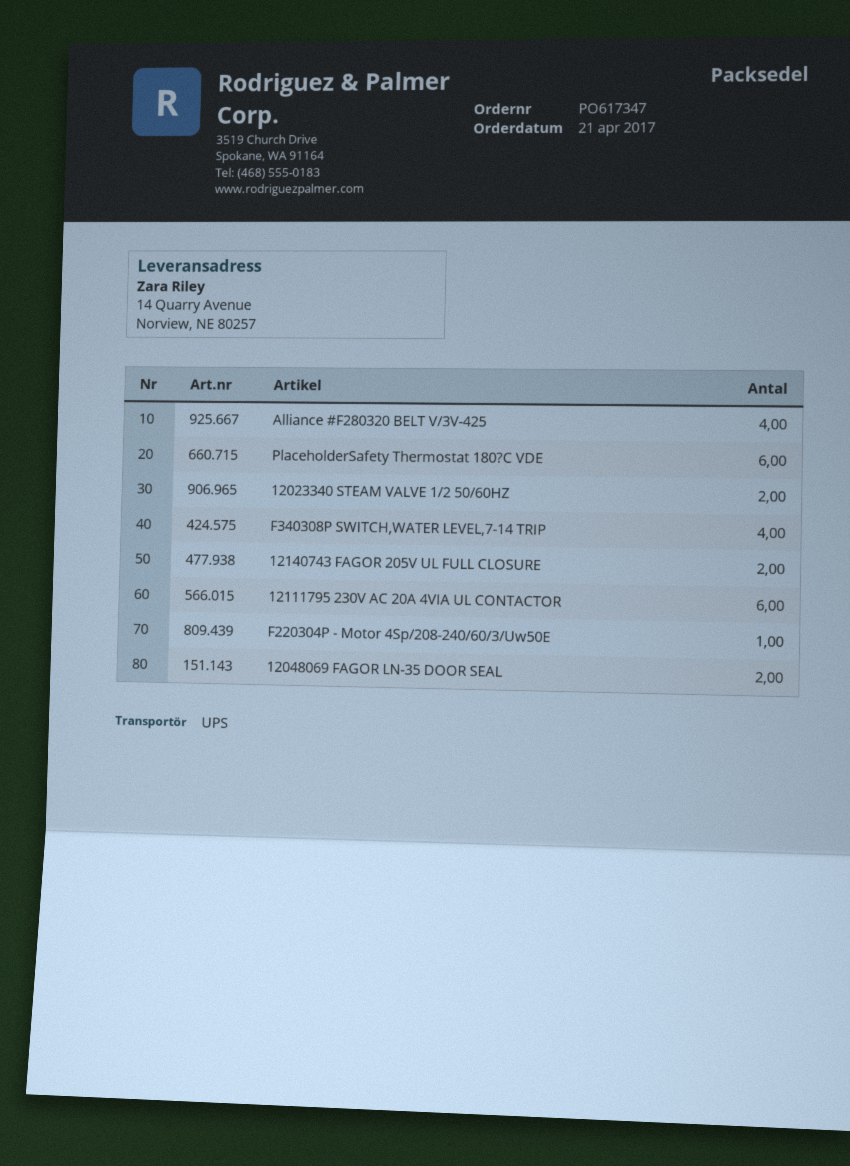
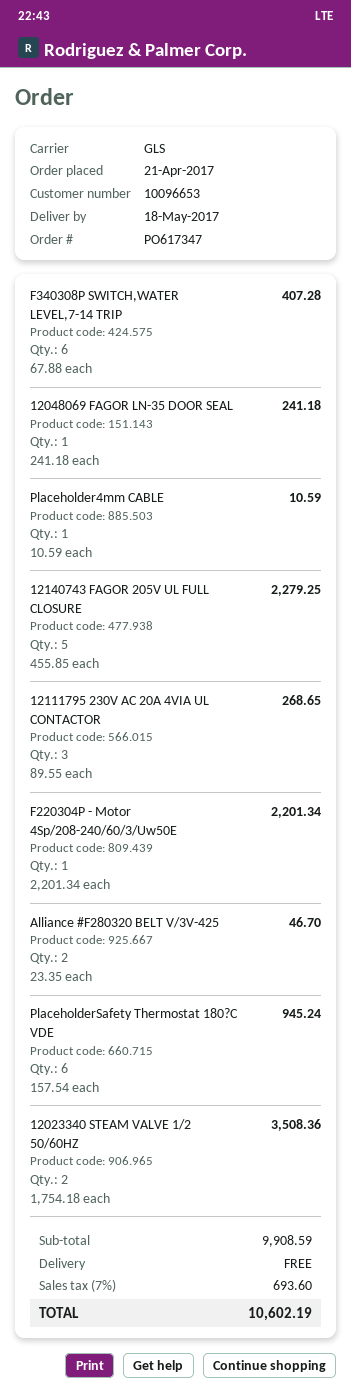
shipping method: UPS -> GLS
Alliance #F280320 BELT V/3V-425: 4 -> 2
F340308P SWITCH,WATER LEVEL,7-14 TRIP: 4 -> 6
12140743 FAGOR 205V UL FULL CLOSURE: 2 -> 5
12111795 230V AC 20A 4VIA UL CONTACTOR: 6 -> 3
12048069 FAGOR LN-35 DOOR SEAL: 2 -> 1
Placeholder4mm CABLE: none -> 1

